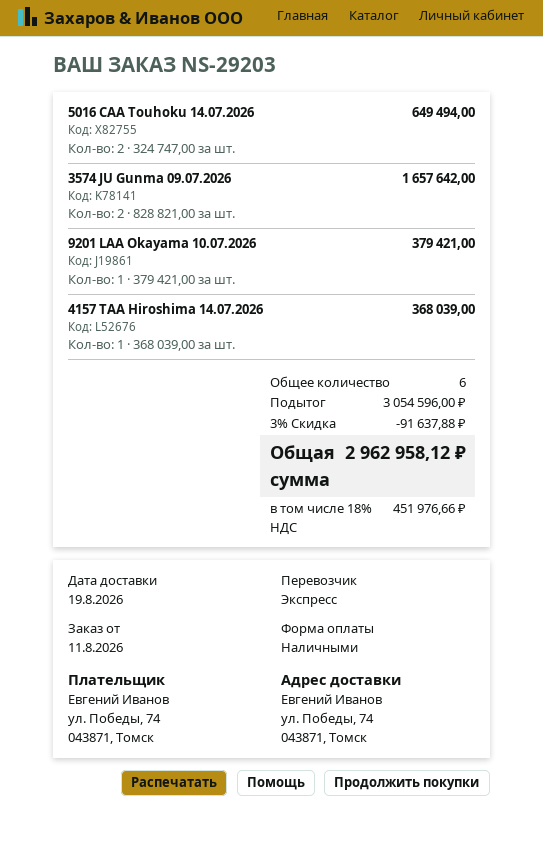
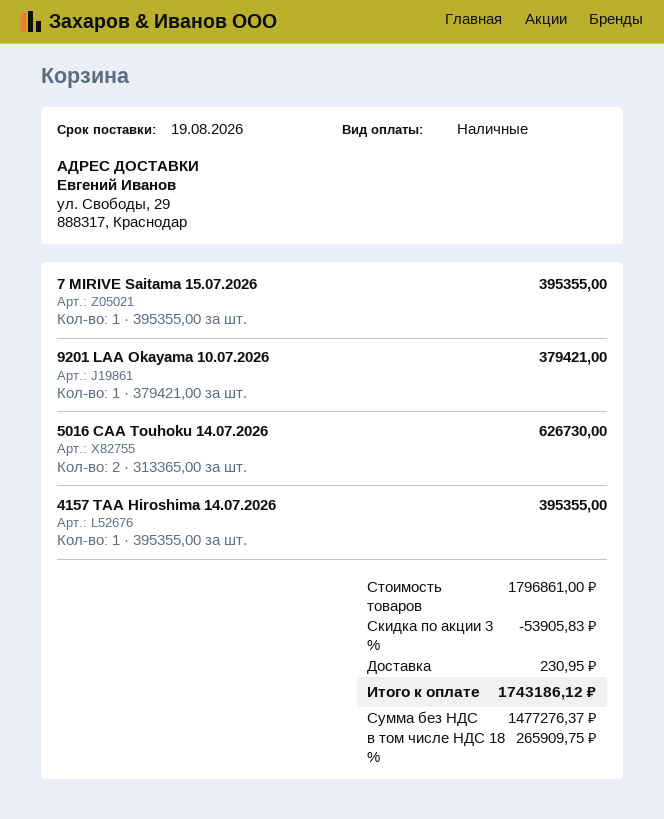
ship to: ул. Победы, 74, 043871, Томск -> ул. Свободы, 29, 888317, Краснодар
5016 CAA Touhoku 14.07.2026: 2 x 324747.00 = 649494.00 -> 2 x 313365.00 = 626730.00
3574 JU Gunma 09.07.2026: 2 x 828821.00 = 1657642.00 -> none
4157 TAA Hiroshima 14.07.2026: 1 x 368039.00 = 368039.00 -> 1 x 395355.00 = 395355.00
7 MIRIVE Saitama 15.07.2026: none -> 1 x 395355.00 = 395355.00
subtotal: 3054596.00 -> 1796861.00
discount: 3% = 91637.88 -> 3% = 53905.83
shipping: none -> 230.95
tax: 18% = 451976.66 -> 18% = 265909.75
total: 2962958.12 -> 1743186.12

